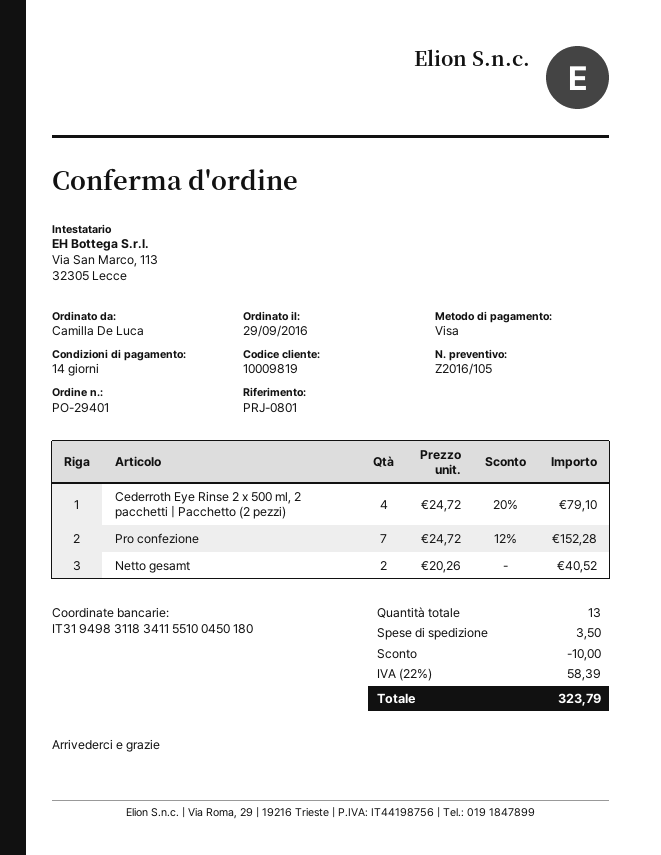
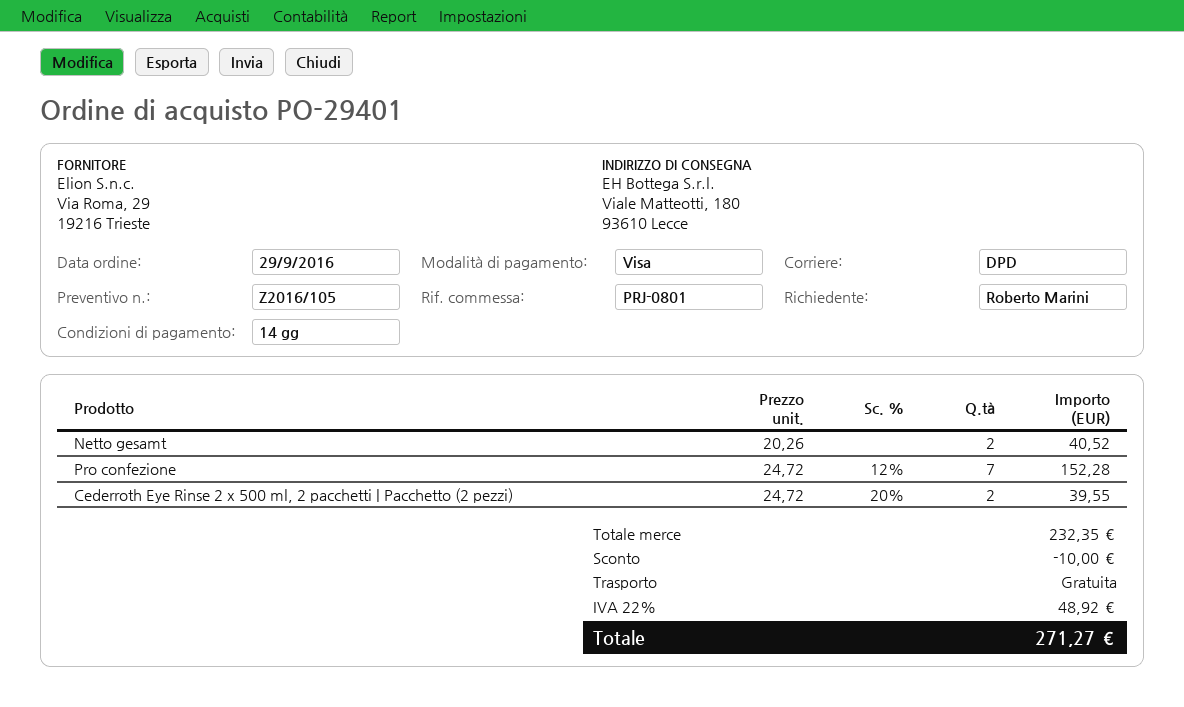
ordered by: Camilla De Luca -> Roberto Marini
Cederroth Eye Rinse 2 x 500 ml, 2 pacchetti | Pacchetto (2 pezzi): 4 x 24.72 - 20% = 79.10 -> 2 x 24.72 - 20% = 39.55
shipping: 3.50 -> 0.00
tax: 22% = 58.39 -> 22% = 48.92
total: 323.79 -> 271.27

